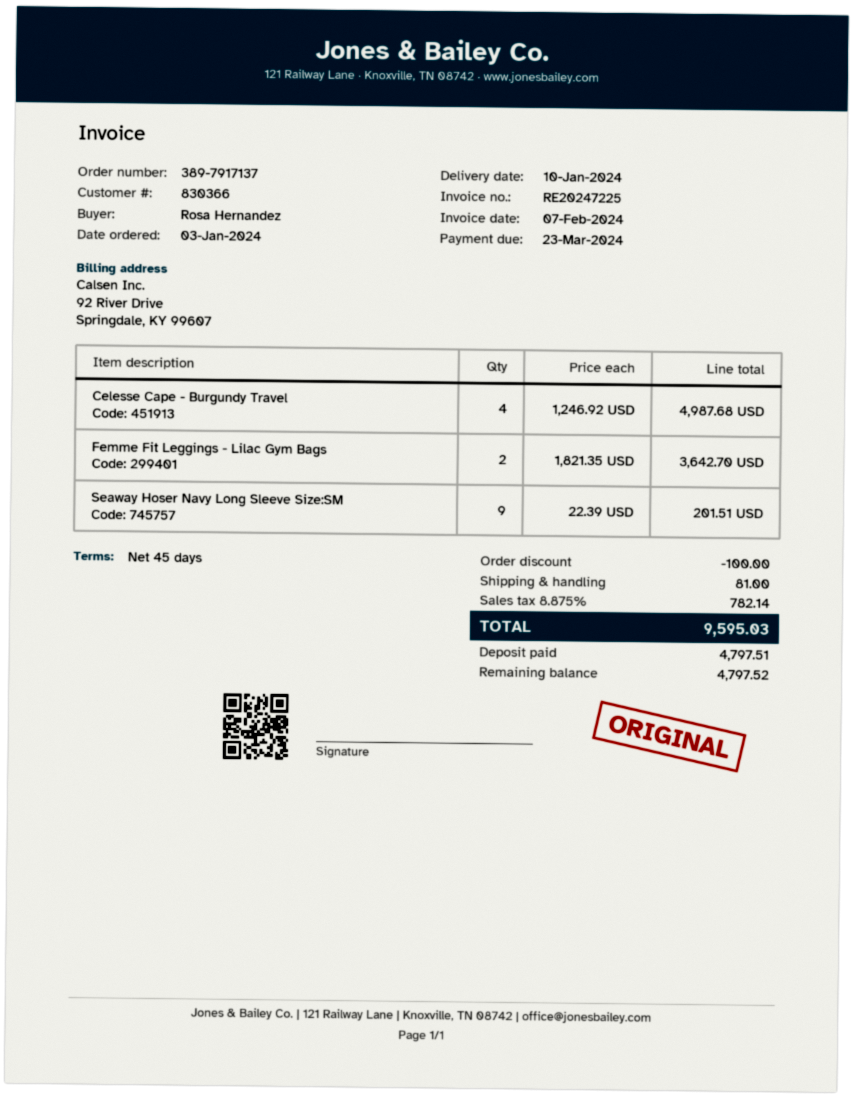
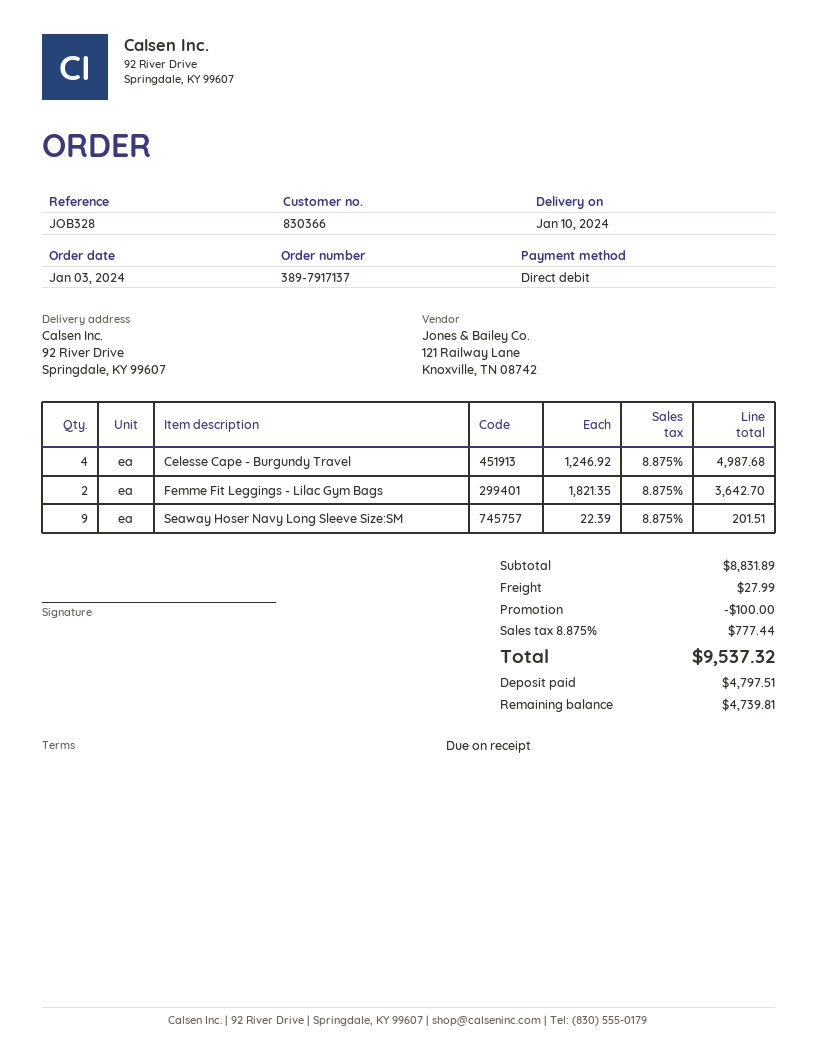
payment terms: 45 days -> on receipt
shipping: 81.00 -> 27.99
tax: 8.875% = 782.14 -> 8.875% = 777.44
total: 9595.03 -> 9537.32
balance: 4797.52 -> 4739.81

